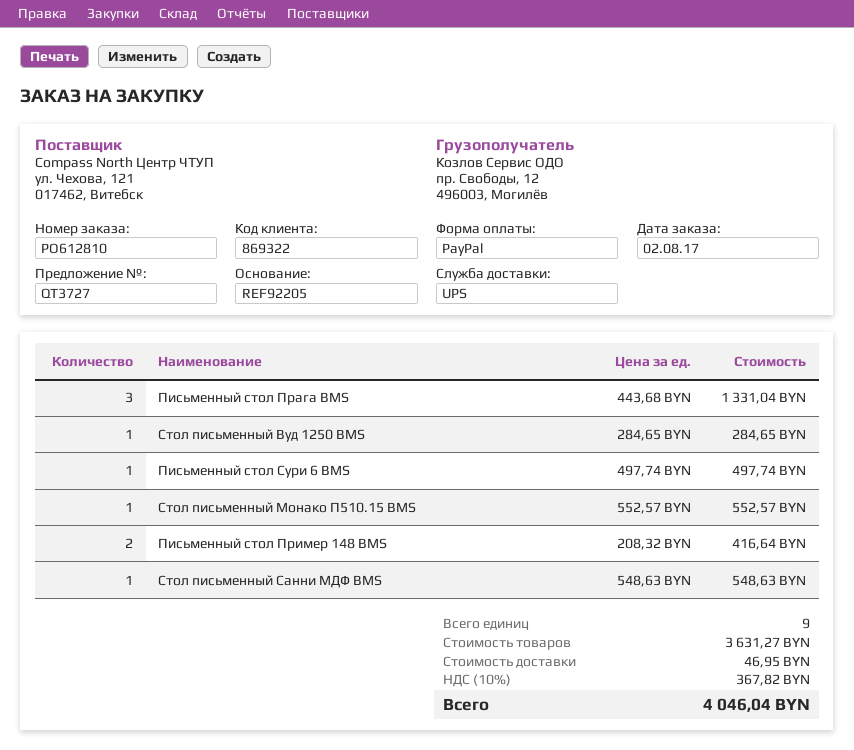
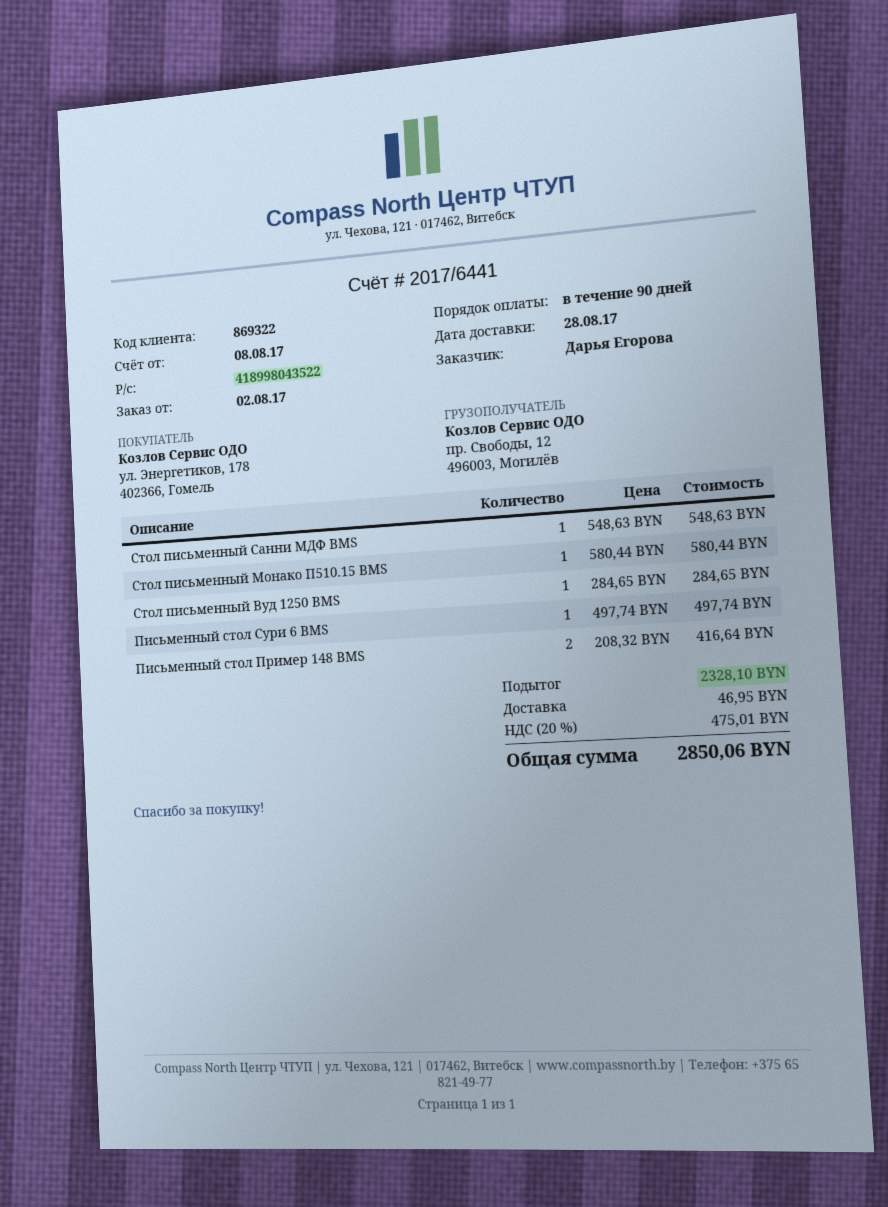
Письменный стол Прага BMS: 3 x 443.68 = 1331.04 -> none
Стол письменный Монако П510.15 BMS: 1 x 552.57 = 552.57 -> 1 x 580.44 = 580.44
subtotal: 3631.27 -> 2328.10
tax: 10% = 367.82 -> 20% = 475.01
total: 4046.04 -> 2850.06

